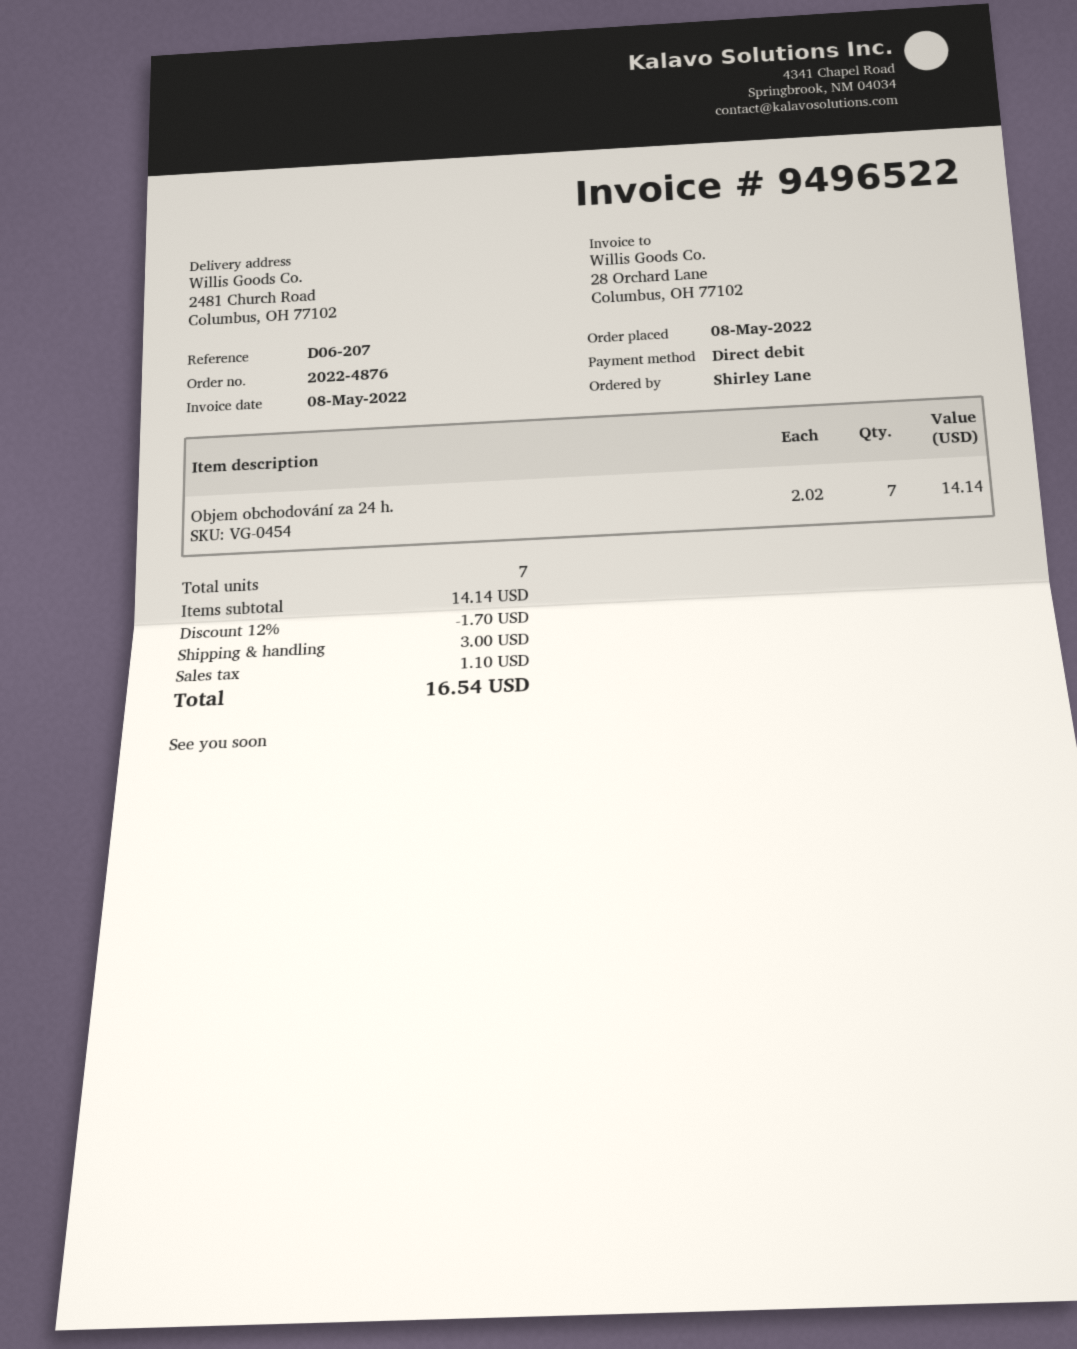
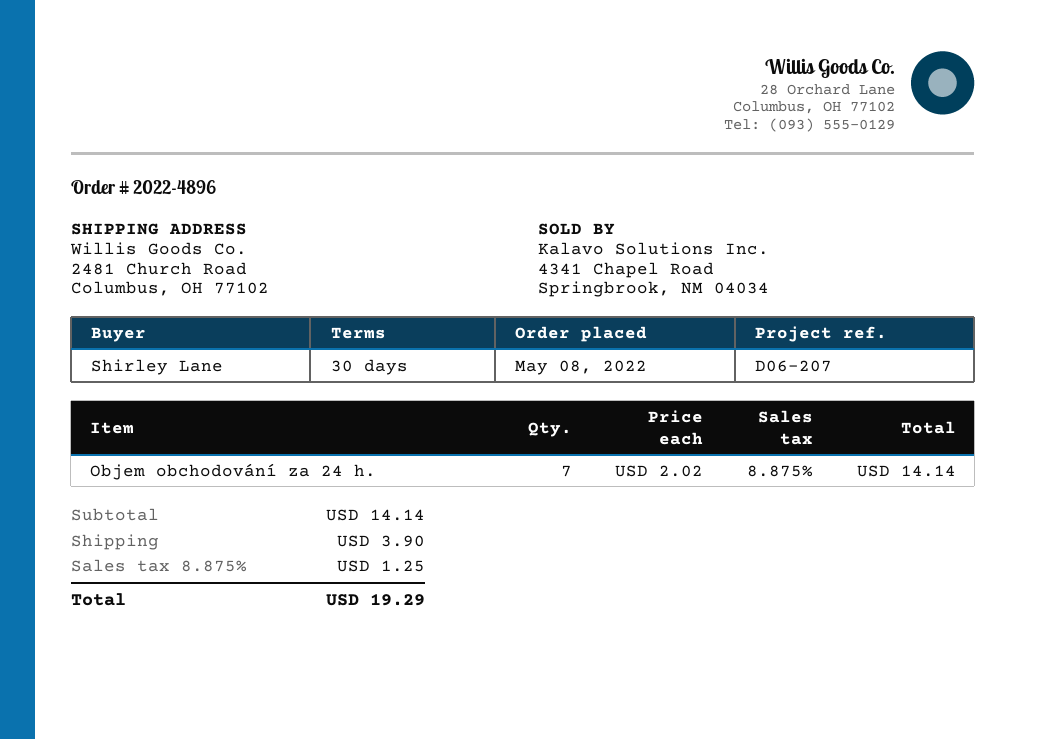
order number: 2022-4876 -> 2022-4896
discount: 12% = 1.70 -> none
shipping: 3.00 -> 3.90
tax: 1.10 -> 1.25
total: 16.54 -> 19.29

